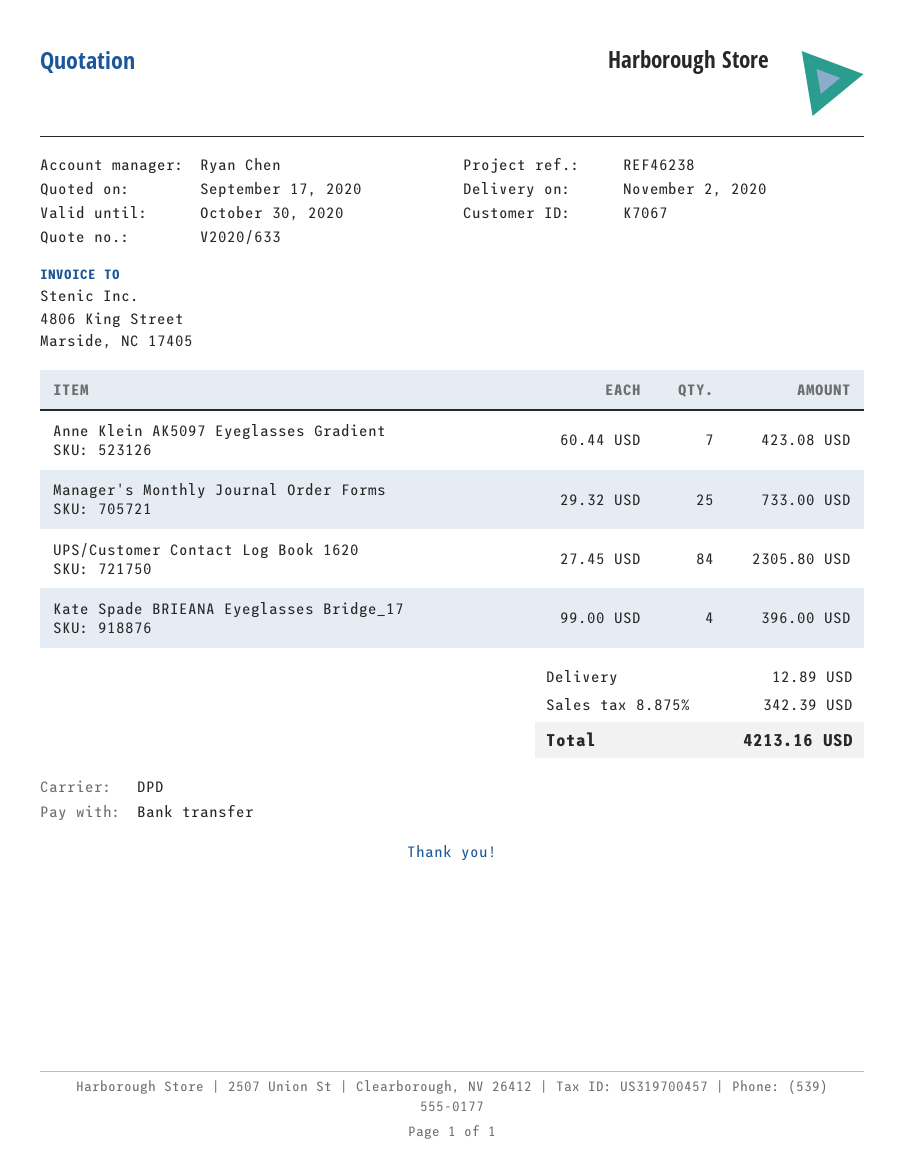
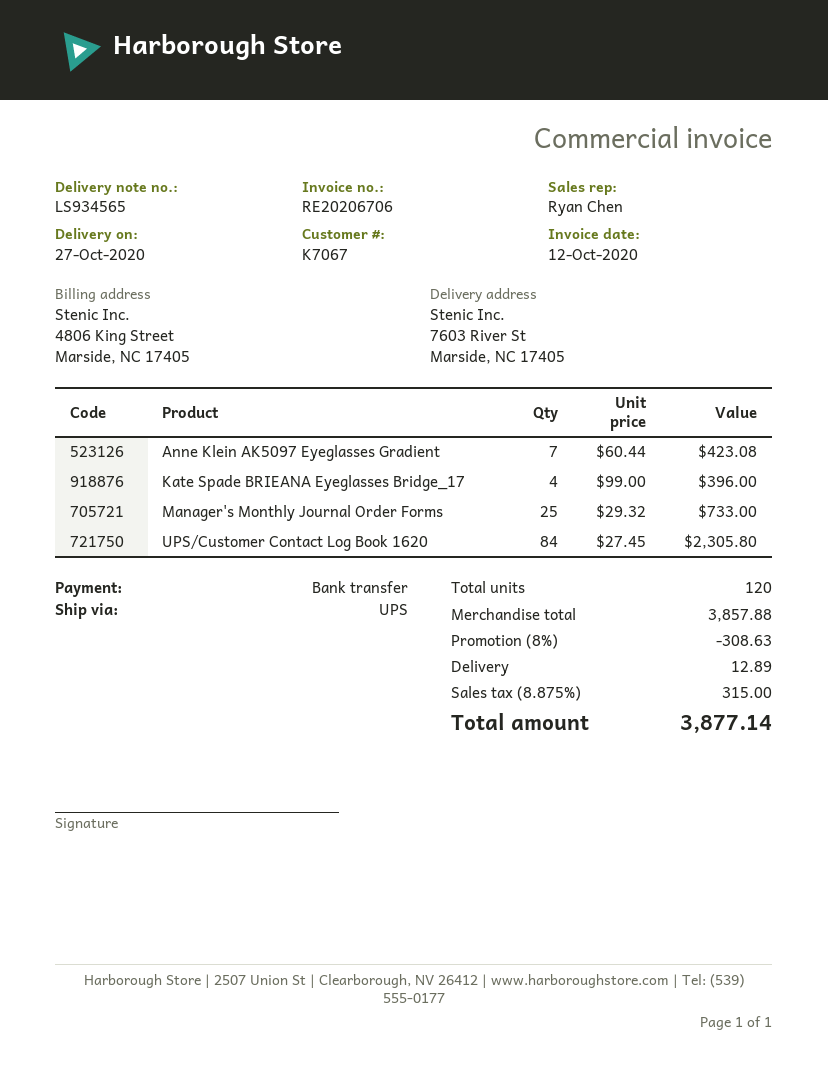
delivery date: 2020-11-02 -> 2020-10-27
shipping method: DPD -> UPS
discount: none -> 8% = 308.63
tax: 8.875% = 342.39 -> 8.875% = 315.00
total: 4213.16 -> 3877.14

